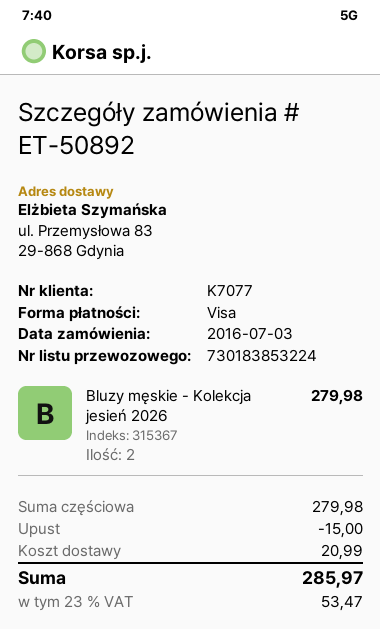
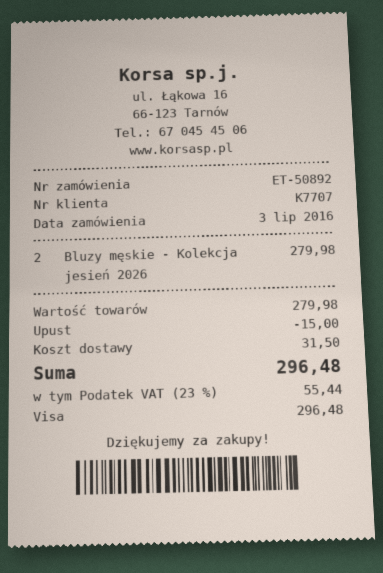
customer number: K7077 -> K7707
shipping: 20.99 -> 31.50
tax: 23% = 53.47 -> 23% = 55.44
total: 285.97 -> 296.48

